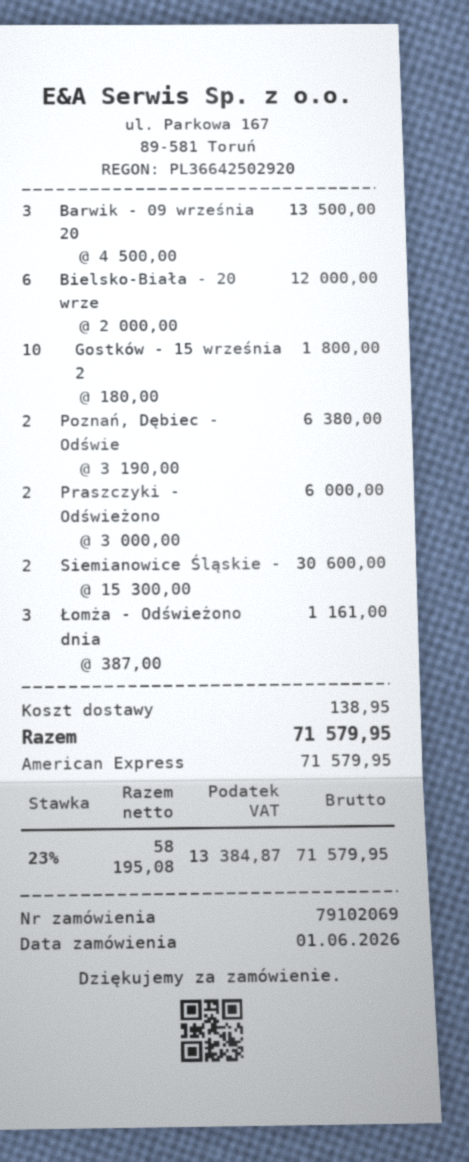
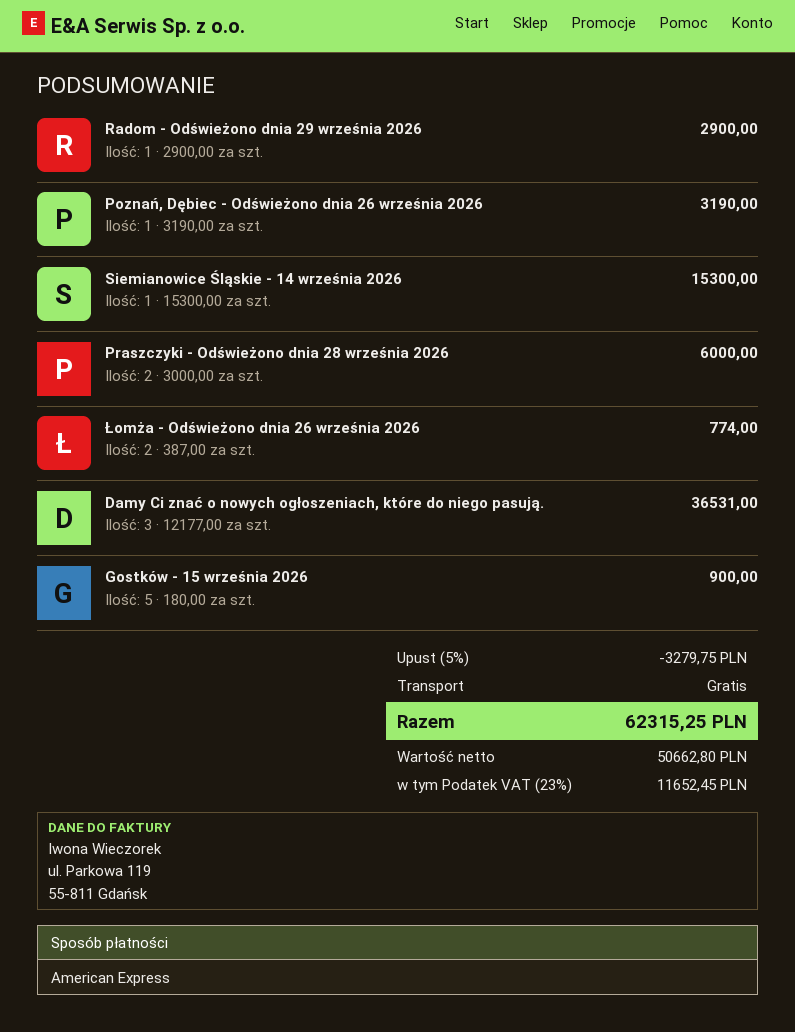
Barwik - 09 września 20: 3 x 4500.00 = 13500.00 -> none
Bielsko-Biała - 20 wrze: 6 x 2000.00 = 12000.00 -> none
Gostków - 15 września 2: 10 x 180.00 = 1800.00 -> 5 x 180.00 = 900.00
Poznań, Dębiec - Odświe: 2 x 3190.00 = 6380.00 -> 1 x 3190.00 = 3190.00
Siemianowice Śląskie -: 2 x 15300.00 = 30600.00 -> 1 x 15300.00 = 15300.00
Łomża - Odświeżono dnia: 3 x 387.00 = 1161.00 -> 2 x 387.00 = 774.00
Radom - Odświeżono dnia 29 września 2026: none -> 1 x 2900.00 = 2900.00
Damy Ci znać o nowych ogłoszeniach, które do niego pasują.: none -> 3 x 12177.00 = 36531.00
discount: none -> 5% = 3279.75
shipping: 138.95 -> 0.00
net: 58195.08 -> 50662.80
tax: 23% = 13384.87 -> 23% = 11652.45
total: 71579.95 -> 62315.25

